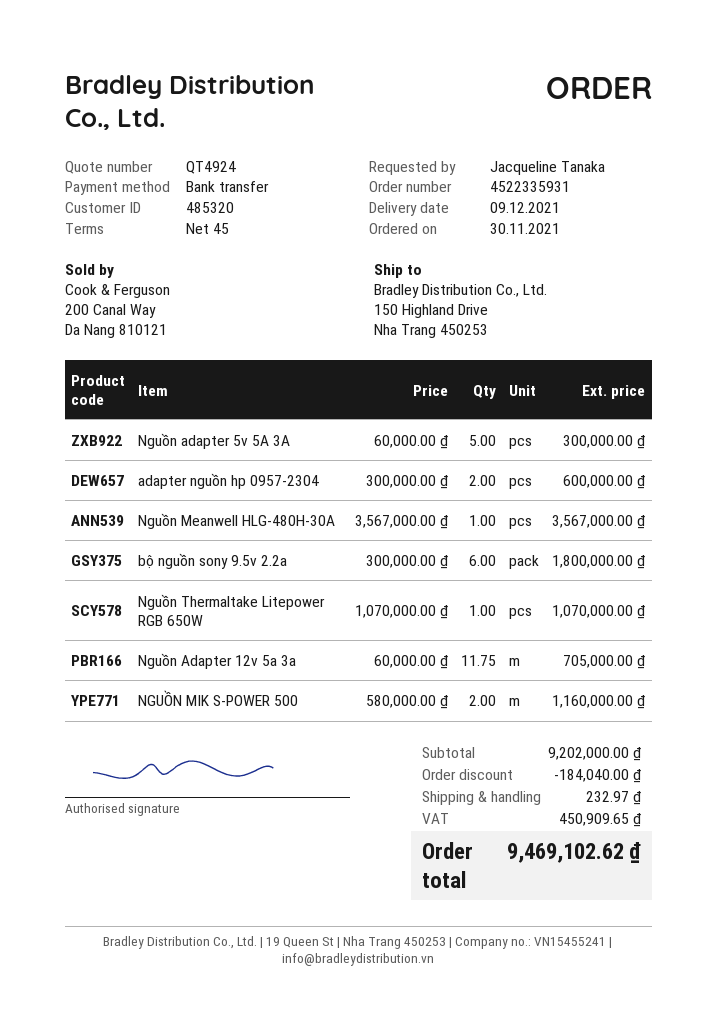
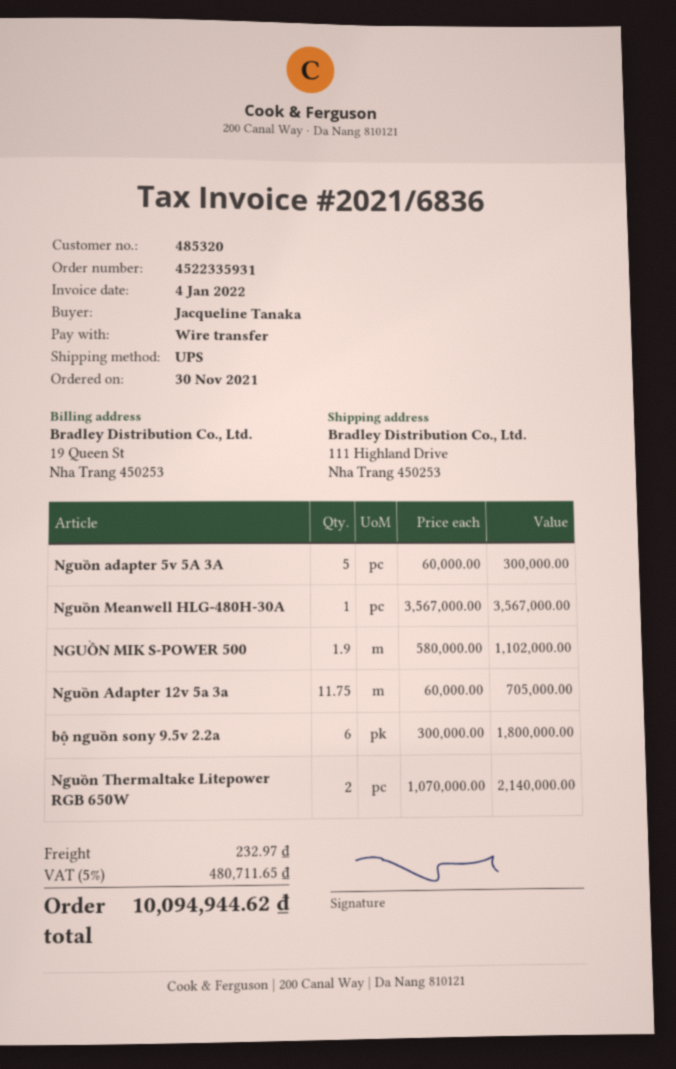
ship to: 150 Highland Drive, Nha Trang 450253 -> 111 Highland Drive, Nha Trang 450253
adapter nguồn hp 0957-2304: 2 x 300000.00 = 600000.00 -> none
Nguồn Thermaltake Litepower RGB 650W: 1 x 1070000.00 = 1070000.00 -> 2 x 1070000.00 = 2140000.00
NGUỒN MIK S-POWER 500: 2 x 580000.00 = 1160000.00 -> 1.9 x 580000.00 = 1102000.00
discount: 184040.00 -> none
tax: 450909.65 -> 480711.65
total: 9469102.62 -> 10094944.62

